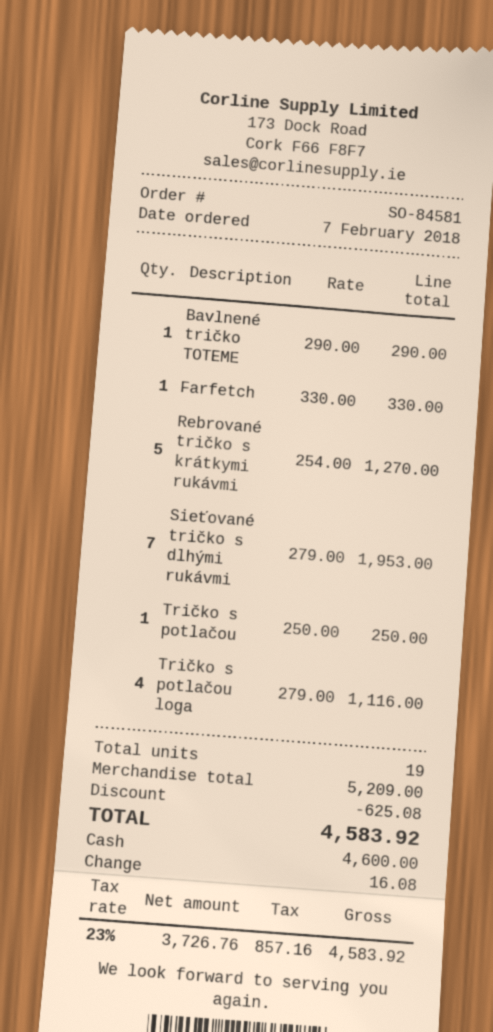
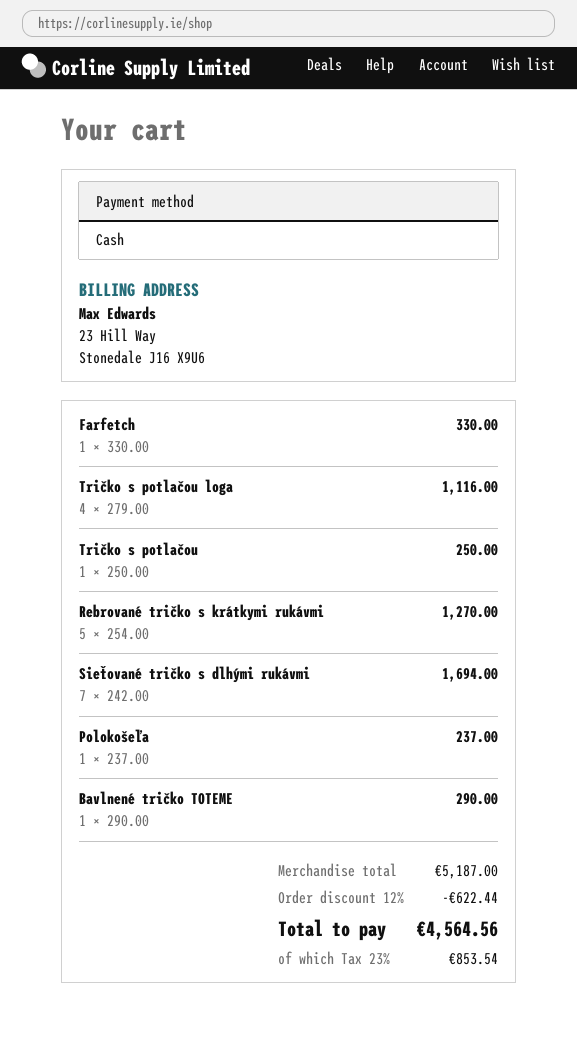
Sieťované tričko s dlhými rukávmi: 7 x 279.00 = 1953.00 -> 7 x 242.00 = 1694.00
Polokošeľa: none -> 1 x 237.00 = 237.00
subtotal: 5209.00 -> 5187.00
discount: 625.08 -> 622.44
tax: 23% = 857.16 -> 23% = 853.54
total: 4583.92 -> 4564.56

